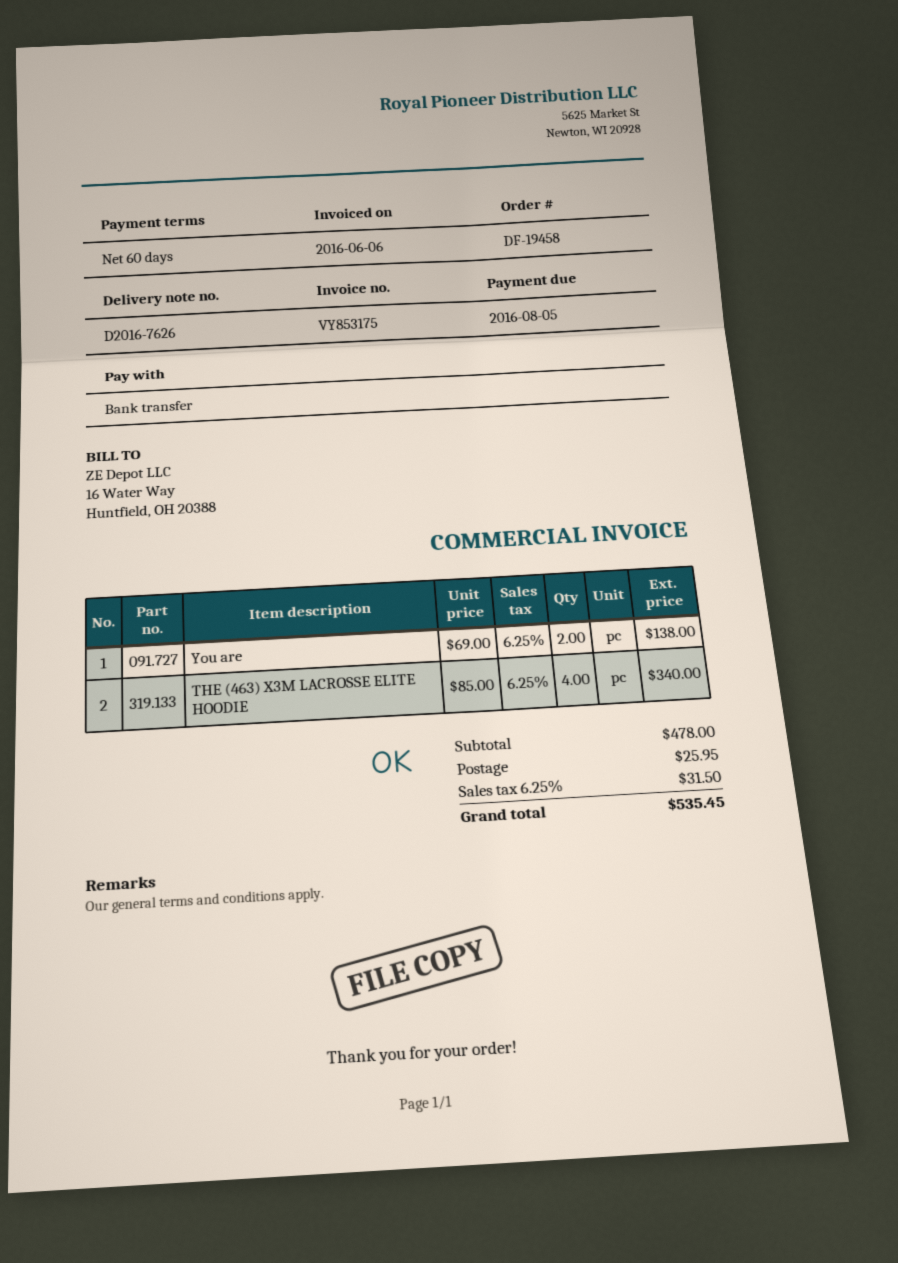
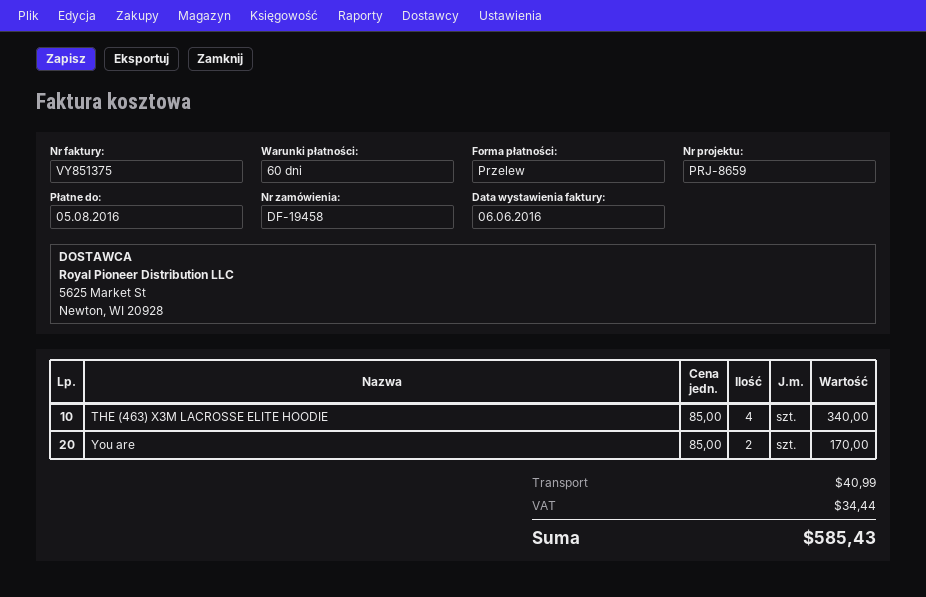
invoice number: VY853175 -> VY851375
You are: 2 x 69.00 = 138.00 -> 2 x 85.00 = 170.00
shipping: 25.95 -> 40.99
tax: 31.50 -> 34.44
total: 535.45 -> 585.43

